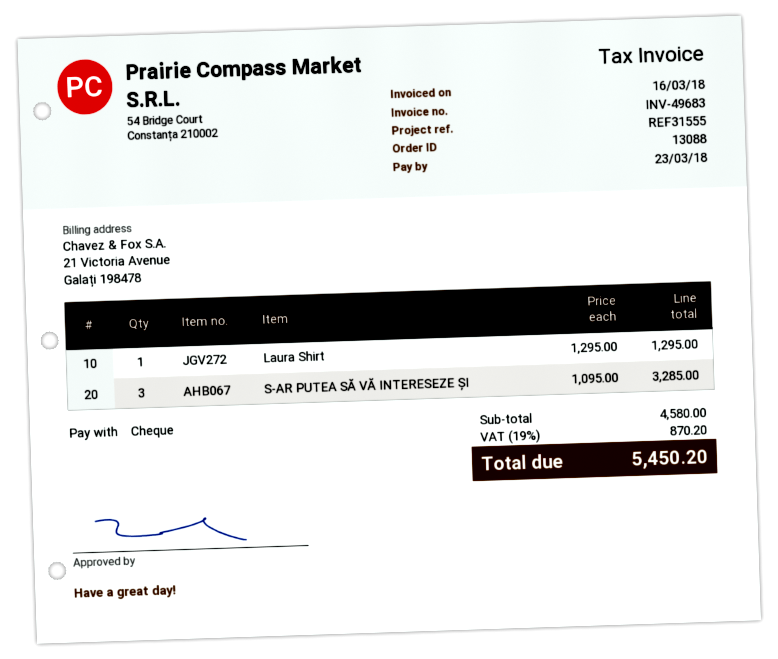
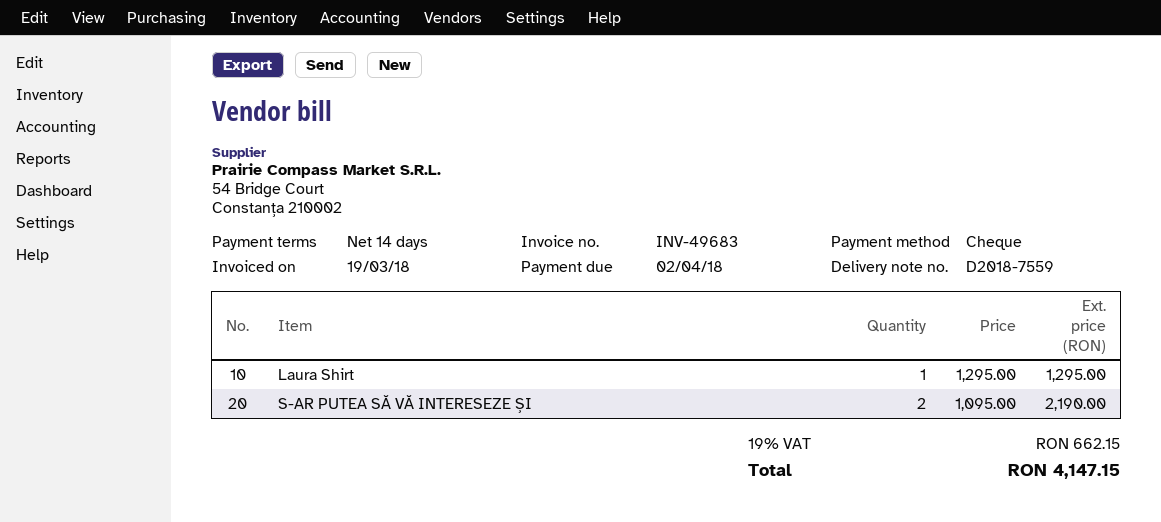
invoice date: 2018-03-16 -> 2018-03-19
due date: 2018-03-23 -> 2018-04-02
S-AR PUTEA SĂ VĂ INTERESEZE ȘI: 3 x 1095.00 = 3285.00 -> 2 x 1095.00 = 2190.00
tax: 19% = 870.20 -> 19% = 662.15
total: 5450.20 -> 4147.15

